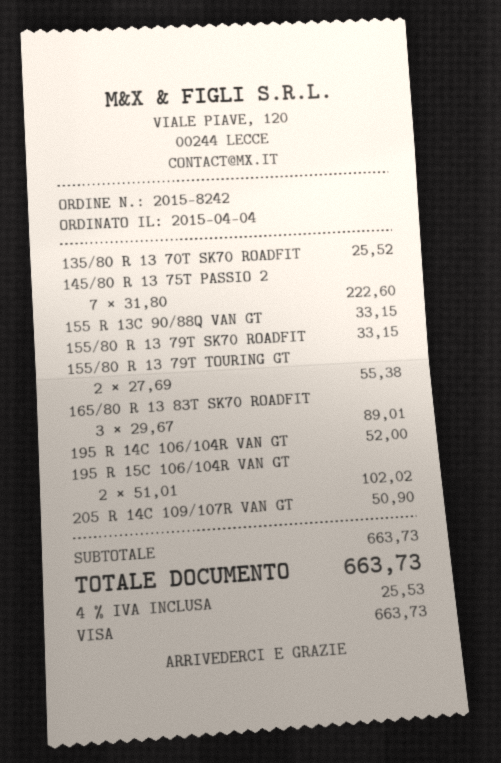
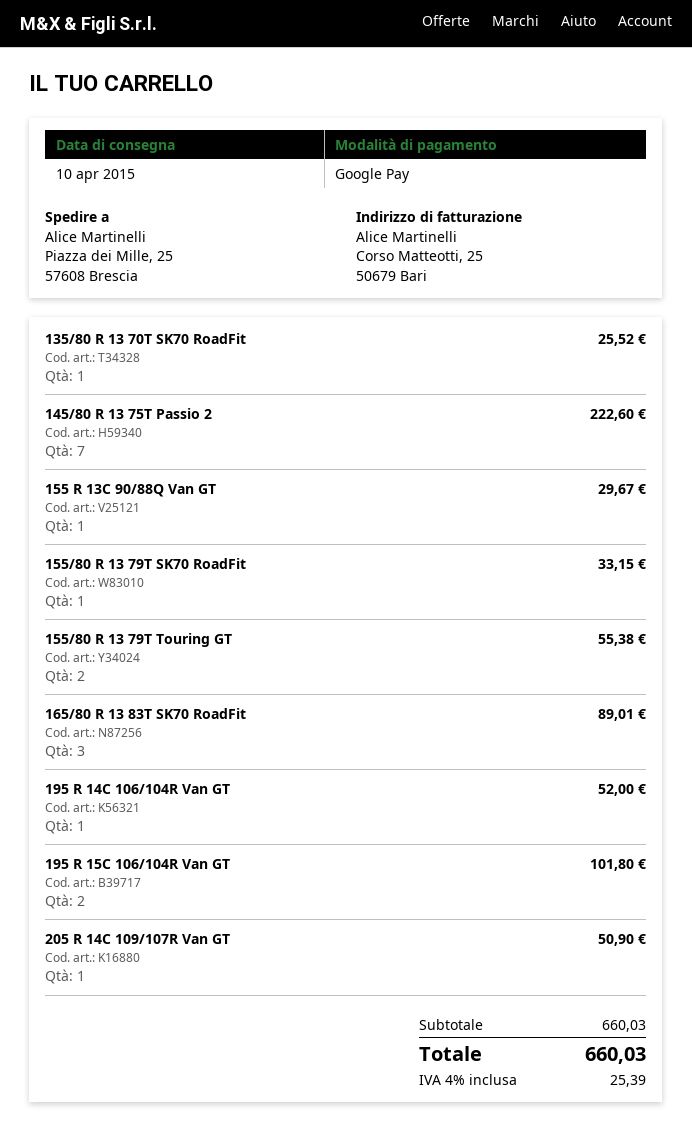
payment method: Visa -> Google Pay
155 R 13C 90/88Q VAN GT: 1 for 33.15 -> 1 for 29.67
195 R 15C 106/104R VAN GT: 2 for 102.02 -> 2 for 101.80
subtotal: 663.73 -> 660.03
tax: 4% = 25.53 -> 4% = 25.39
total: 663.73 -> 660.03

